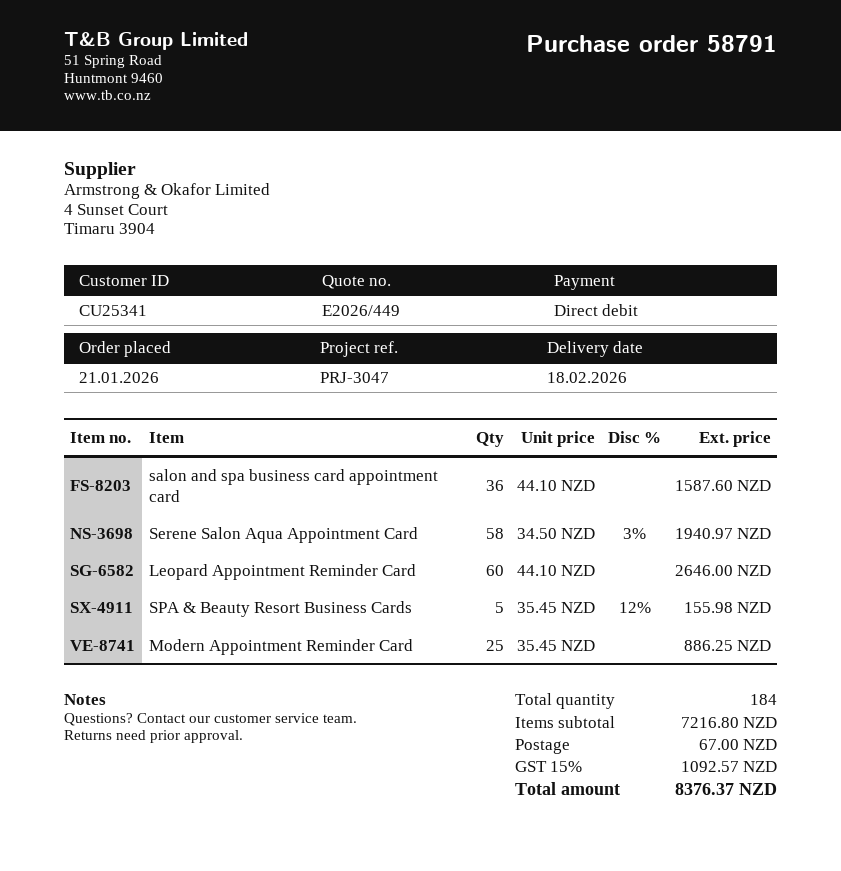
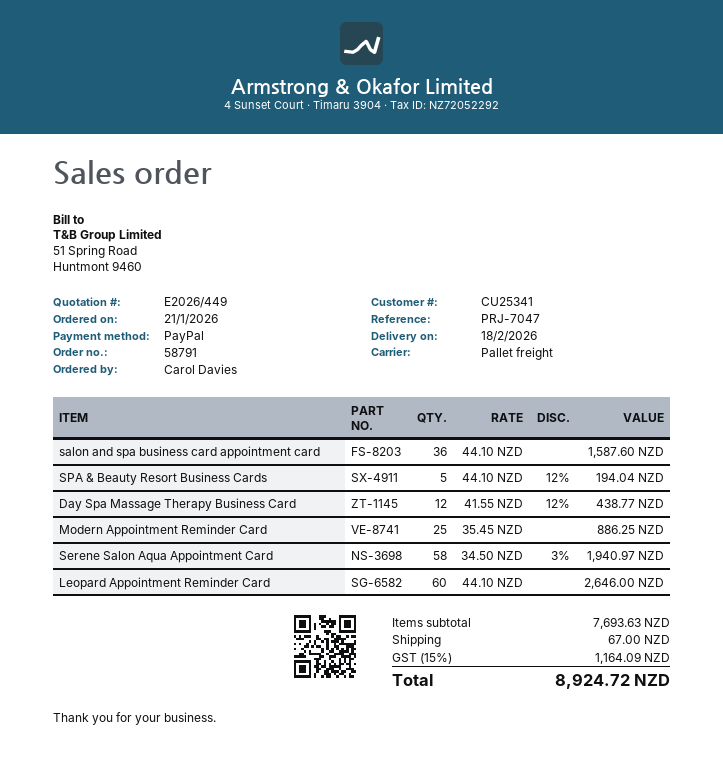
reference: PRJ-3047 -> PRJ-7047
payment method: direct debit -> PayPal
SPA & Beauty Resort Business Cards: 5 x 35.45 - 12% = 155.98 -> 5 x 44.10 - 12% = 194.04
Day Spa Massage Therapy Business Card: none -> 12 x 41.55 - 12% = 438.77
subtotal: 7216.80 -> 7693.63
tax: 15% = 1092.57 -> 15% = 1164.09
total: 8376.37 -> 8924.72

